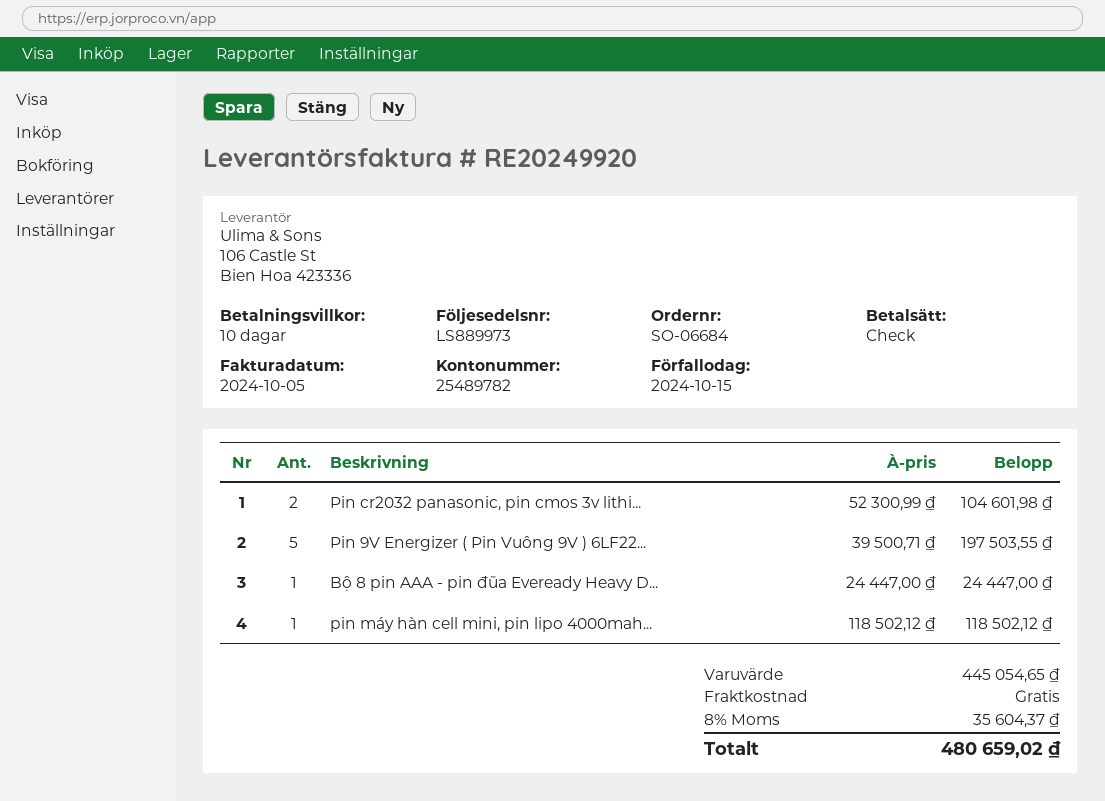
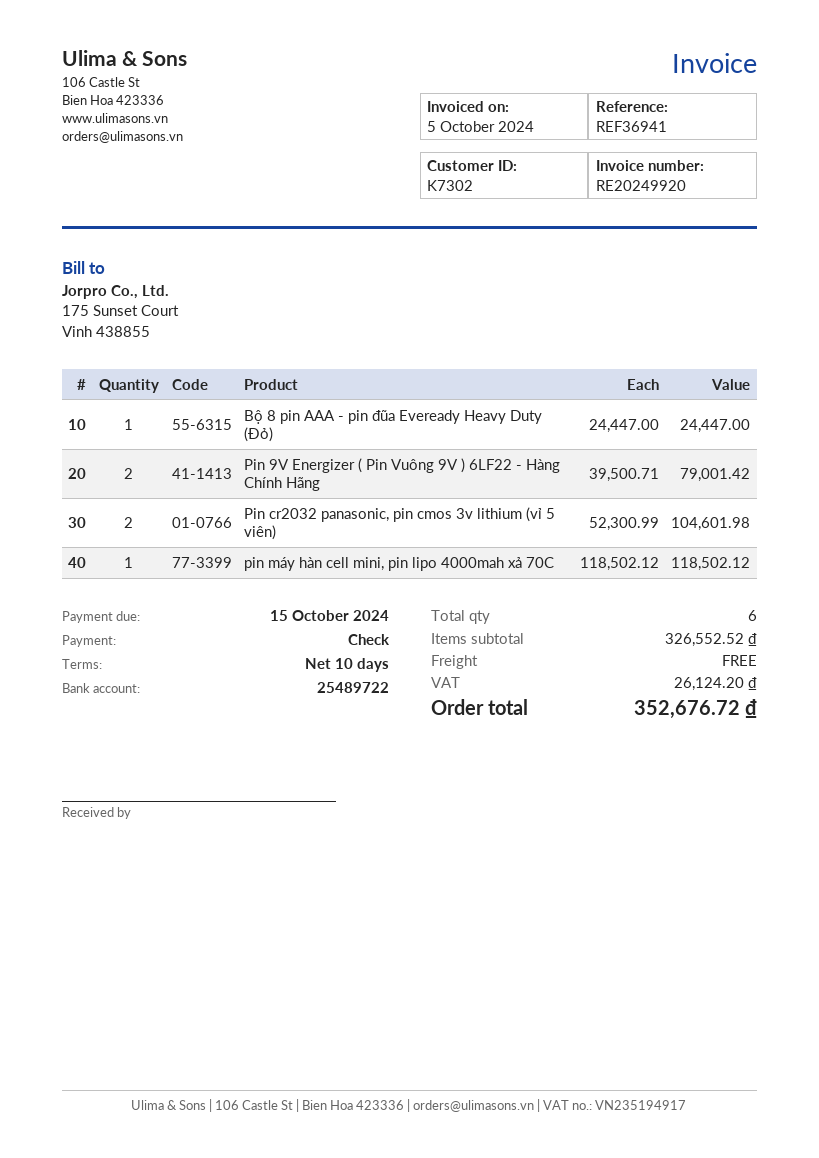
bank account: 25489782 -> 25489722
Pin 9V Energizer ( Pin Vuông 9V ) 6LF22...: 5 x 39500.71 = 197503.55 -> 2 x 39500.71 = 79001.42
subtotal: 445054.65 -> 326552.52
tax: 35604.37 -> 26124.20
total: 480659.02 -> 352676.72

